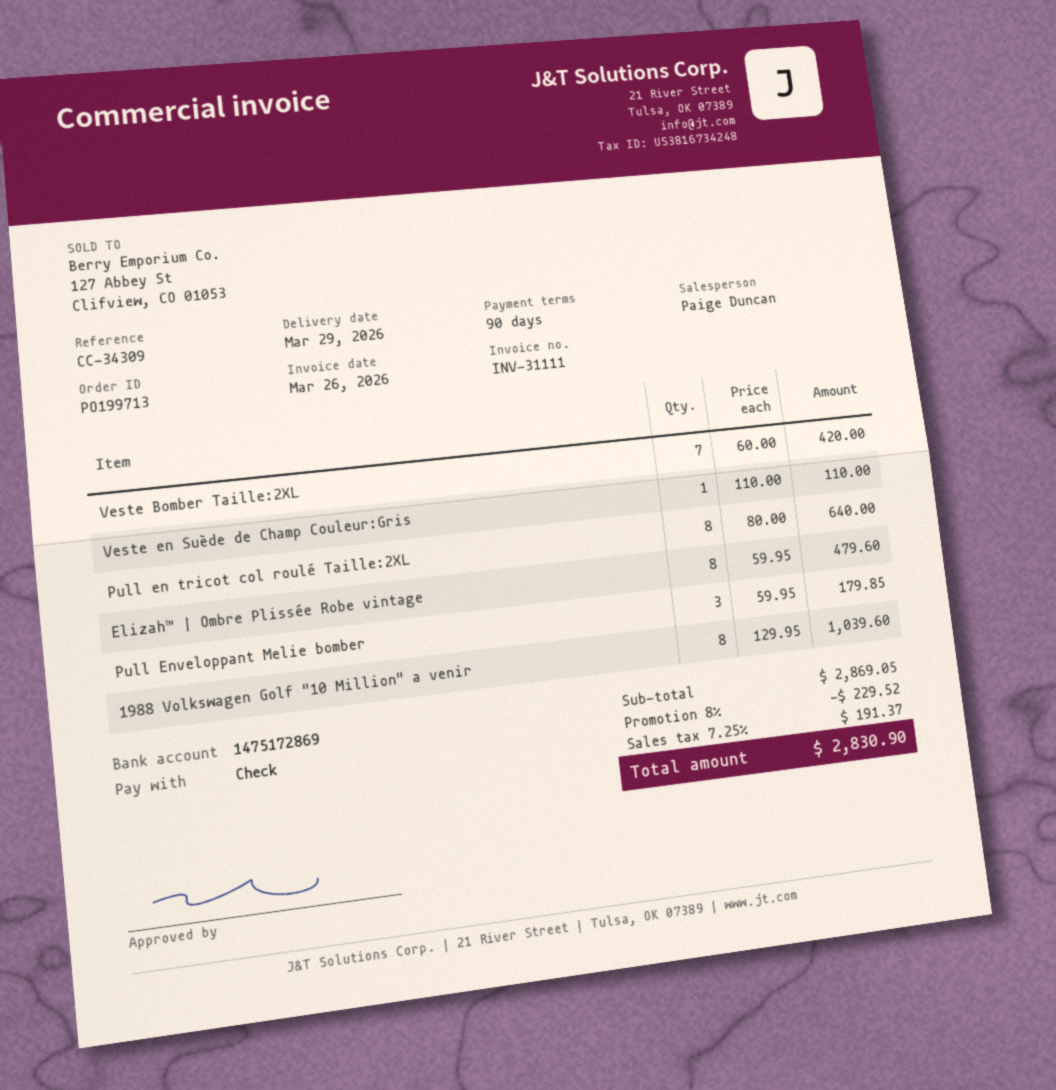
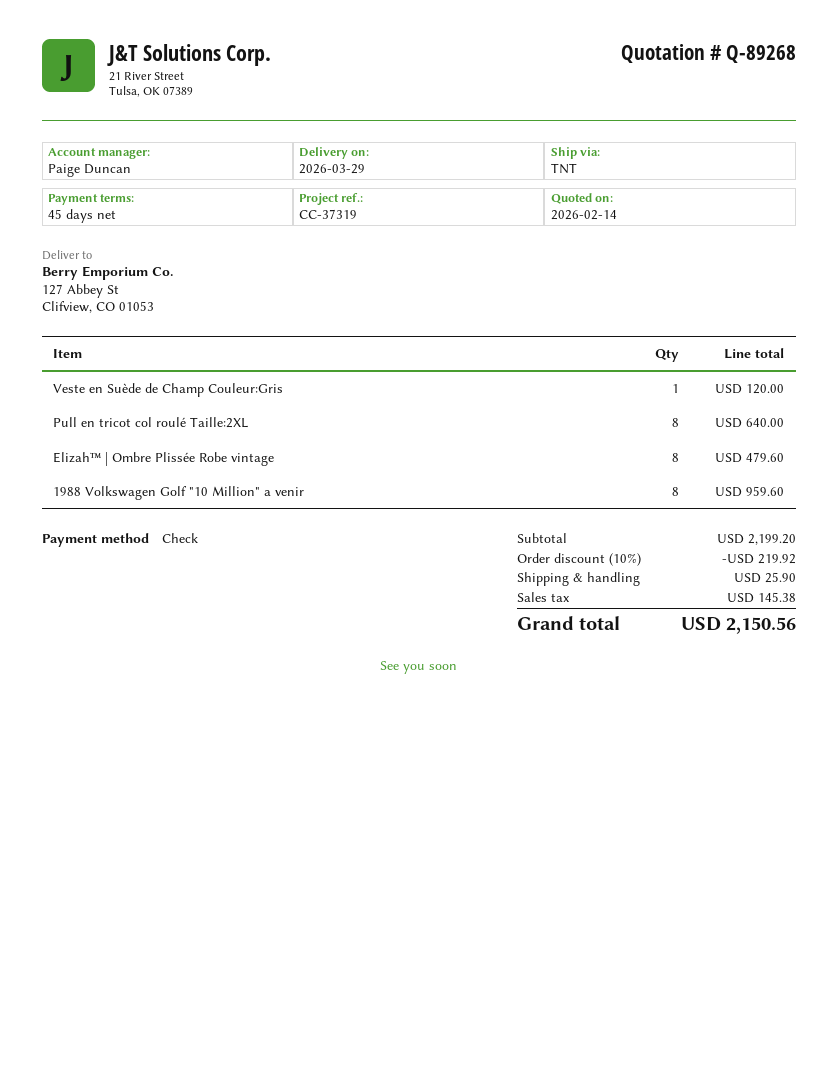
payment terms: 90 days -> 45 days
reference: CC-34309 -> CC-37319
Veste Bomber Taille:2XL: 7 for 420.00 -> none
Veste en Suède de Champ Couleur:Gris: 1 for 110.00 -> 1 for 120.00
Pull Enveloppant Melie bomber: 3 for 179.85 -> none
1988 Volkswagen Golf "10 Million" a venir: 8 for 1039.60 -> 8 for 959.60
subtotal: 2869.05 -> 2199.20
discount: 8% = 229.52 -> 10% = 219.92
shipping: none -> 25.90
tax: 191.37 -> 145.38
total: 2830.90 -> 2150.56

